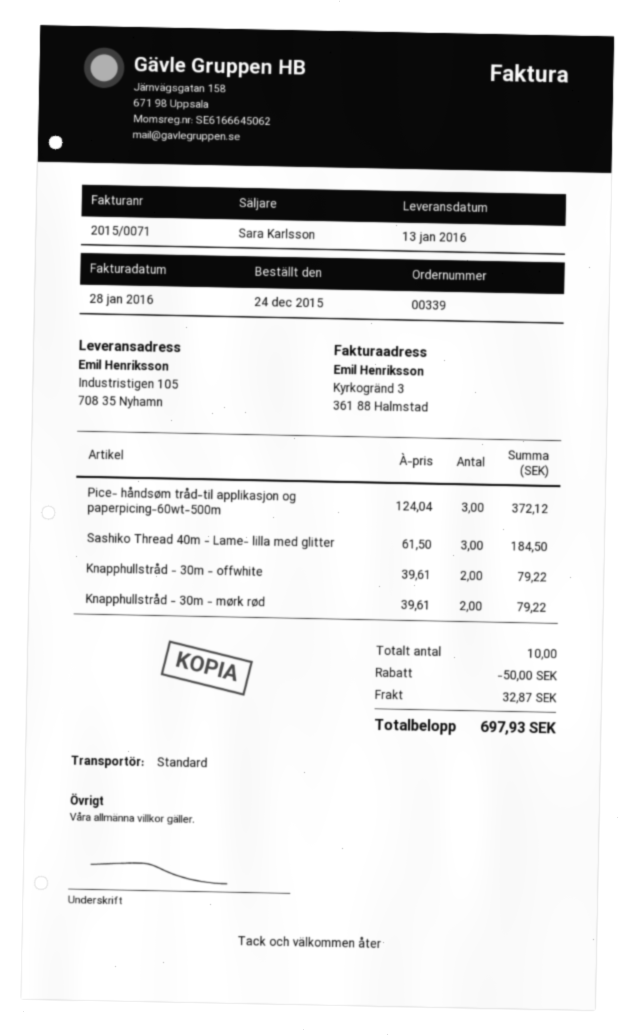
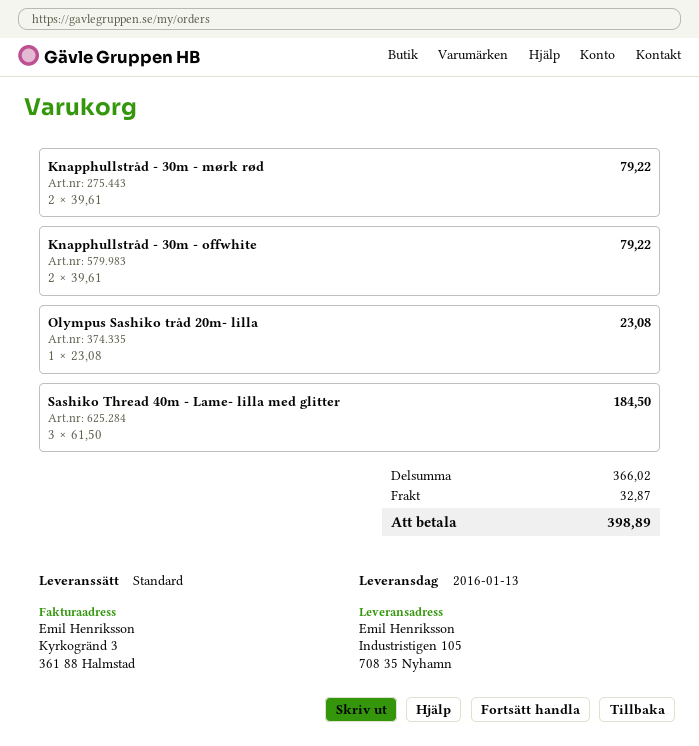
Pice- håndsøm tråd-til applikasjon og paperpicing-60wt-500m: 3 x 124.04 = 372.12 -> none
Olympus Sashiko tråd 20m- lilla: none -> 1 x 23.08 = 23.08
discount: 50.00 -> none
total: 697.93 -> 398.89

